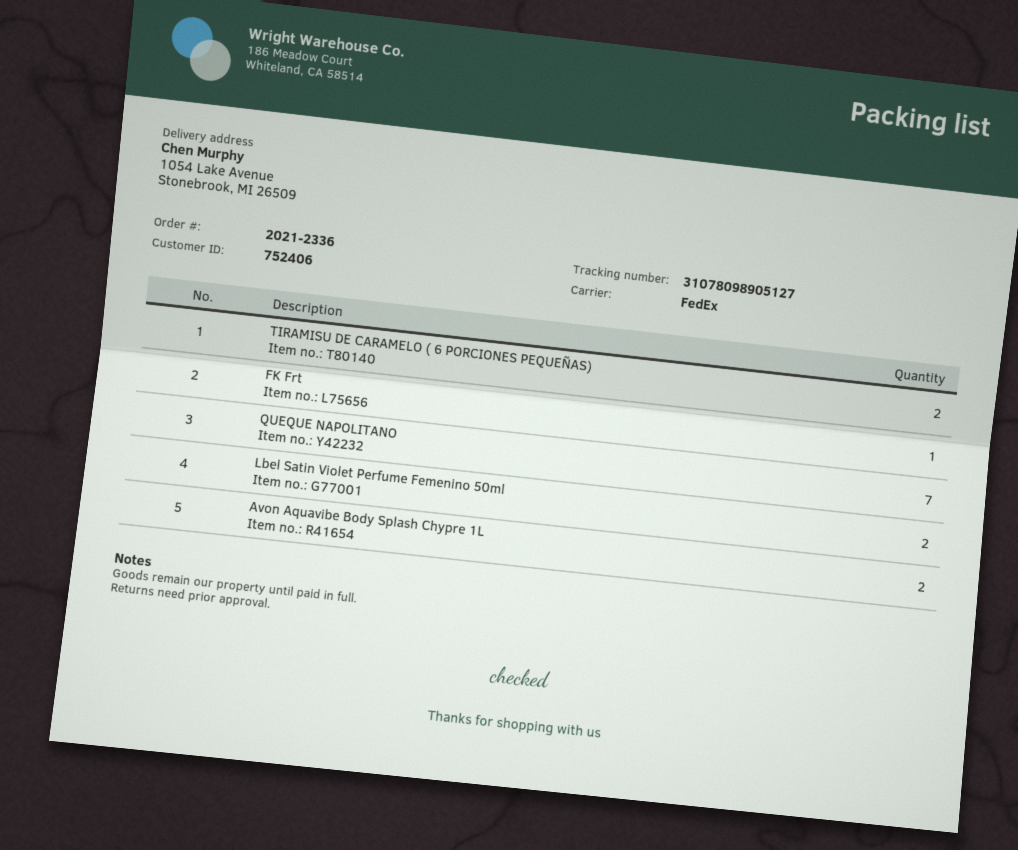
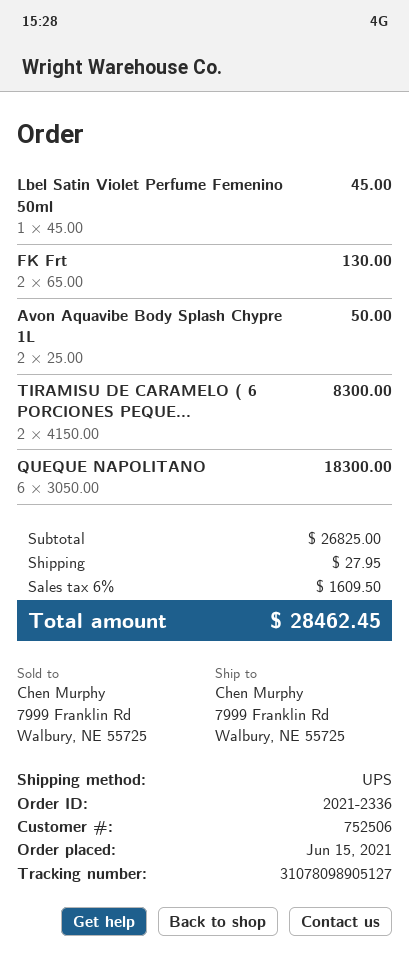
customer number: 752406 -> 752506
shipping method: FedEx -> UPS
ship to: 1054 Lake Avenue, Stonebrook, MI 26509 -> 7999 Franklin Rd, Walbury, NE 55725
FK Frt: 1 -> 2
QUEQUE NAPOLITANO: 7 -> 6
Lbel Satin Violet Perfume Femenino 50ml: 2 -> 1

